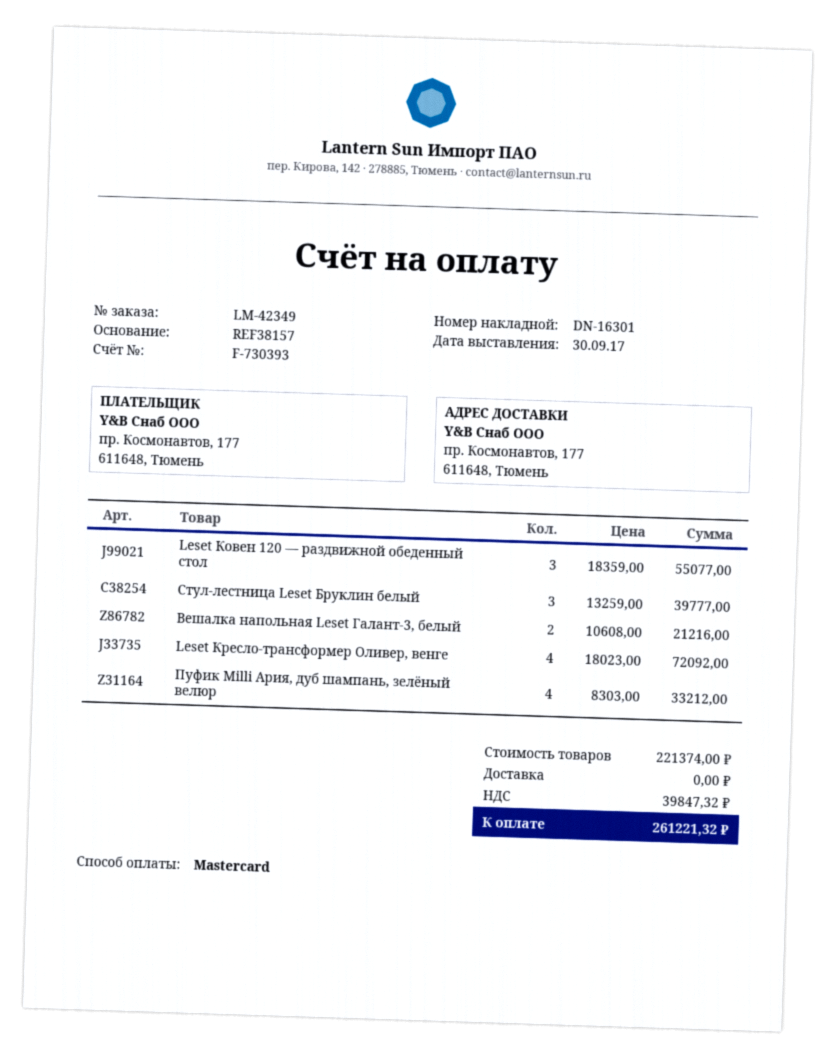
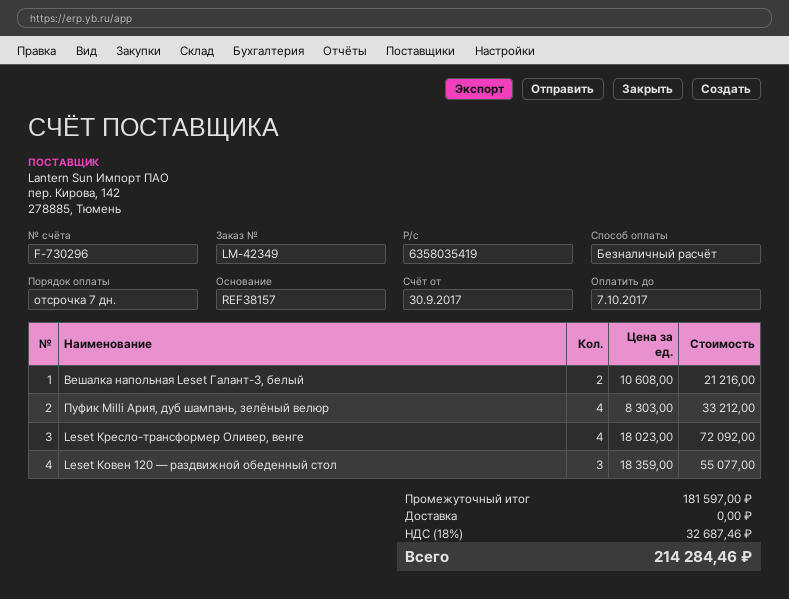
invoice number: F-730393 -> F-730296
payment method: Mastercard -> bank transfer
Стул-лестница Leset Бруклин белый: 3 x 13259.00 = 39777.00 -> none
subtotal: 221374.00 -> 181597.00
tax: 39847.32 -> 32687.46
total: 261221.32 -> 214284.46

